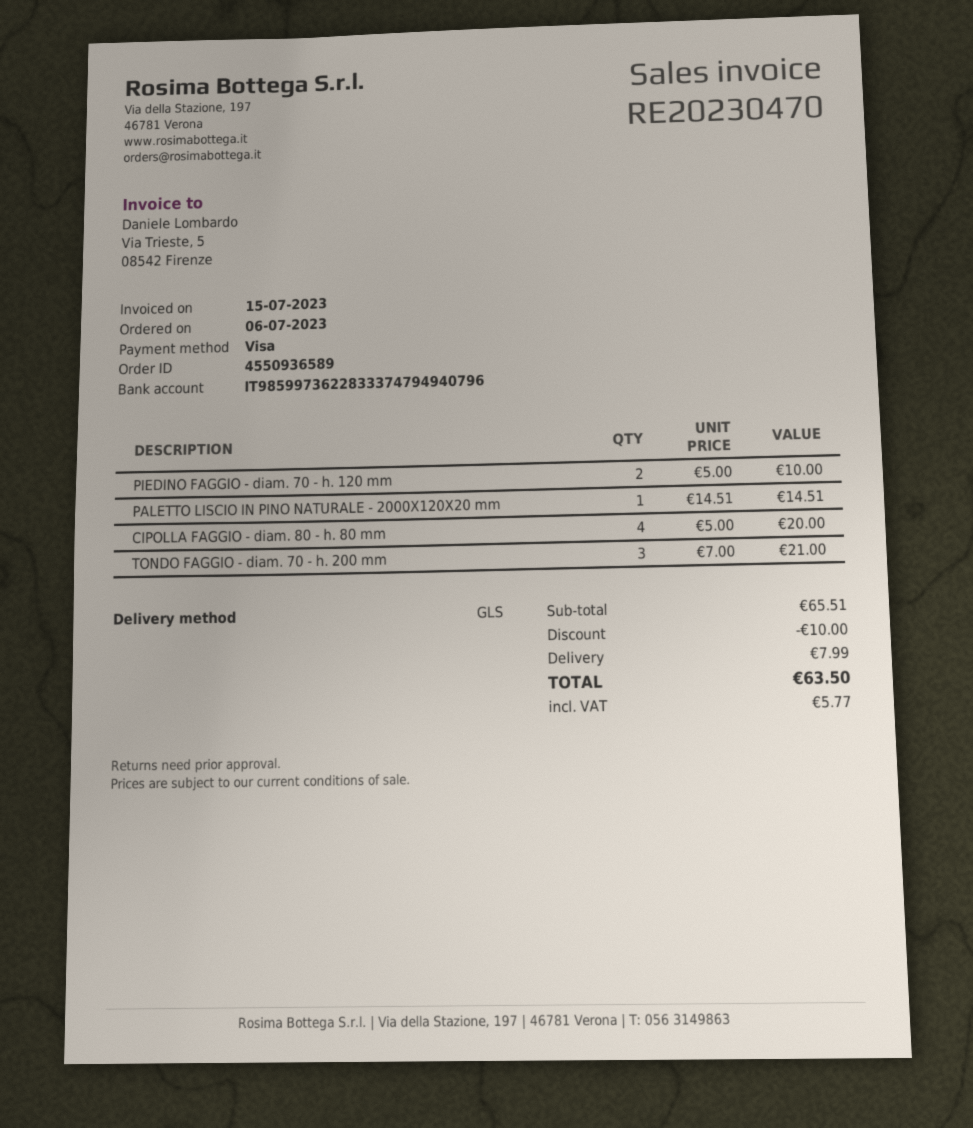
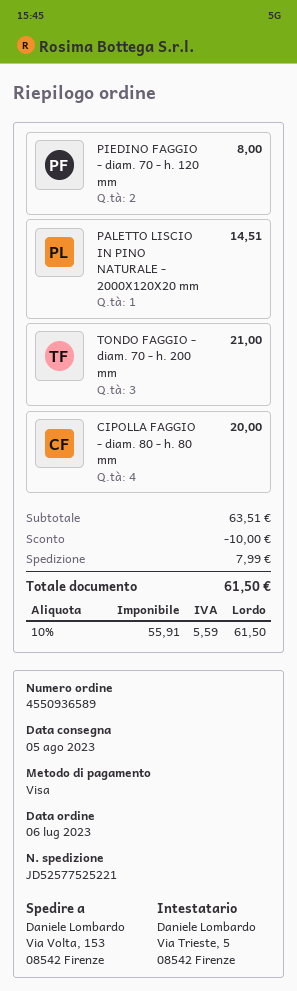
PIEDINO FAGGIO - diam. 70 - h. 120 mm: 2 for 10.00 -> 2 for 8.00
subtotal: 65.51 -> 63.51
tax: 5.77 -> 5.59
total: 63.50 -> 61.50

